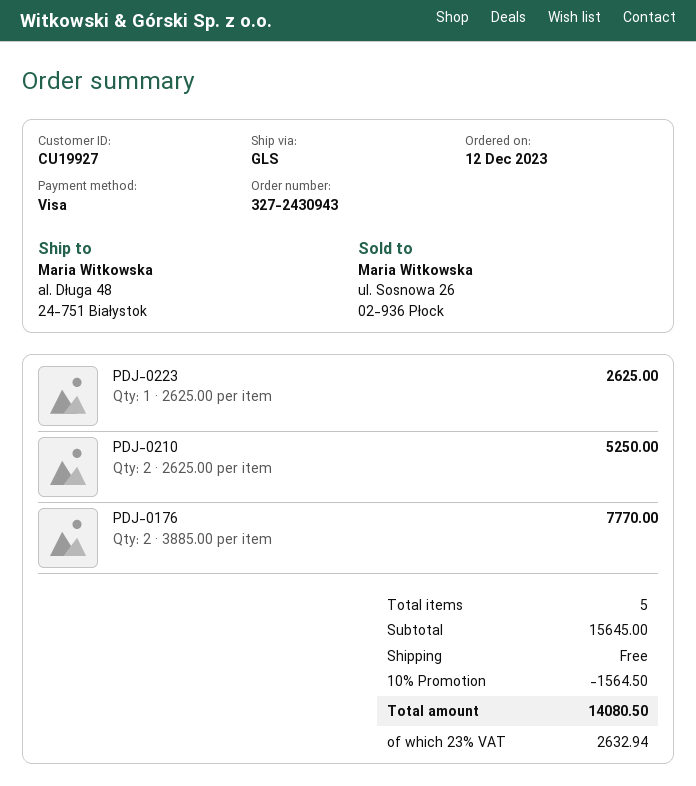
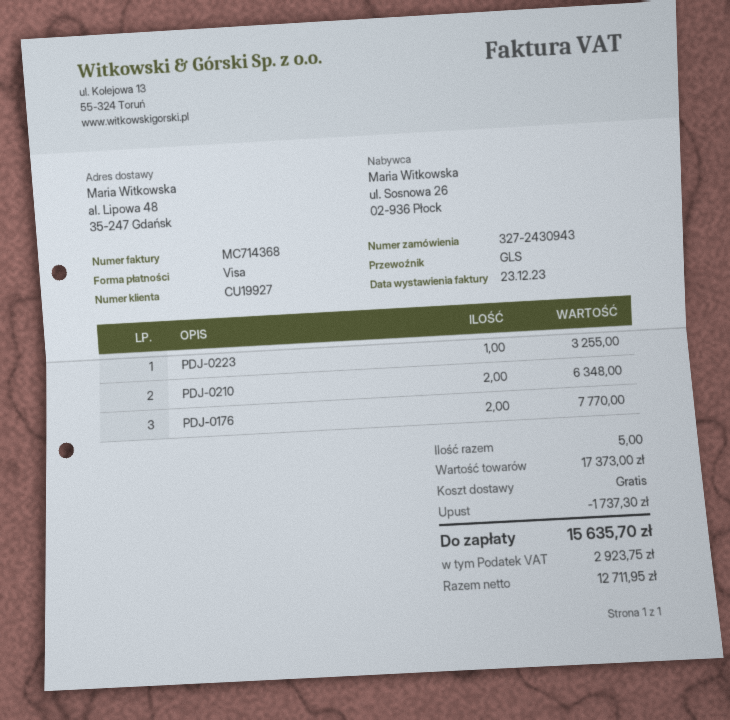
ship to: al. Długa 48, 24-751 Białystok -> al. Lipowa 48, 35-247 Gdańsk
PDJ-0223: 1 for 2625.00 -> 1 for 3255.00
PDJ-0210: 2 for 5250.00 -> 2 for 6348.00
subtotal: 15645.00 -> 17373.00
discount: 1564.50 -> 1737.30
tax: 2632.94 -> 2923.75
total: 14080.50 -> 15635.70

